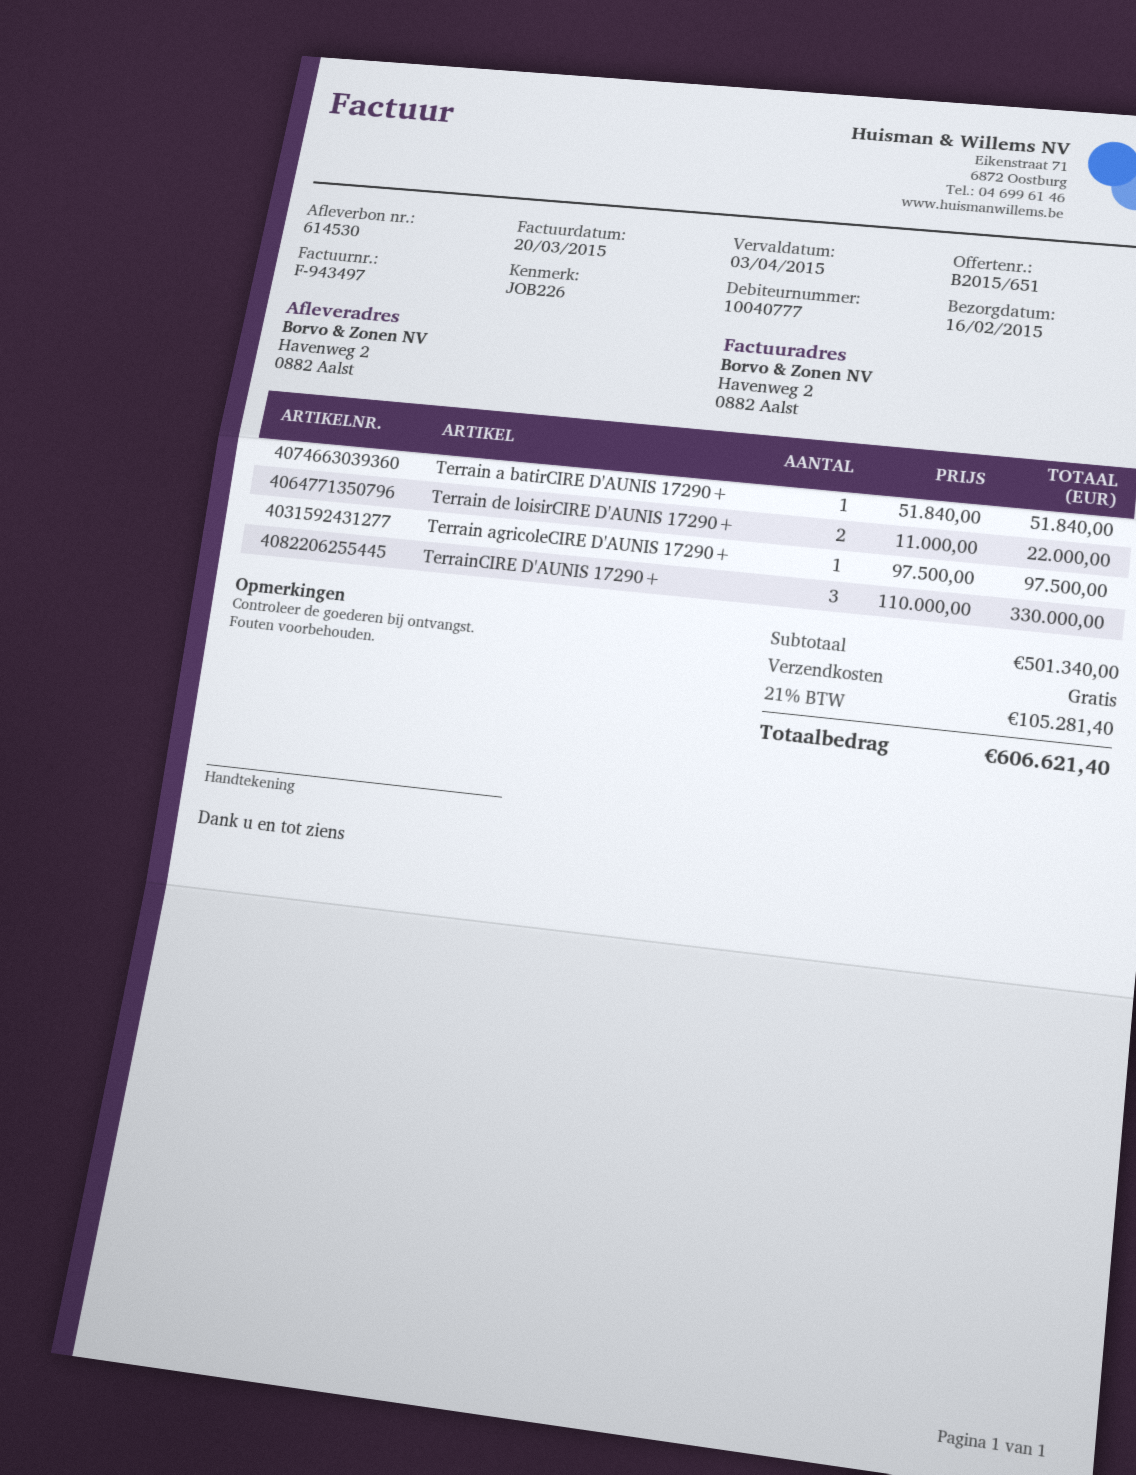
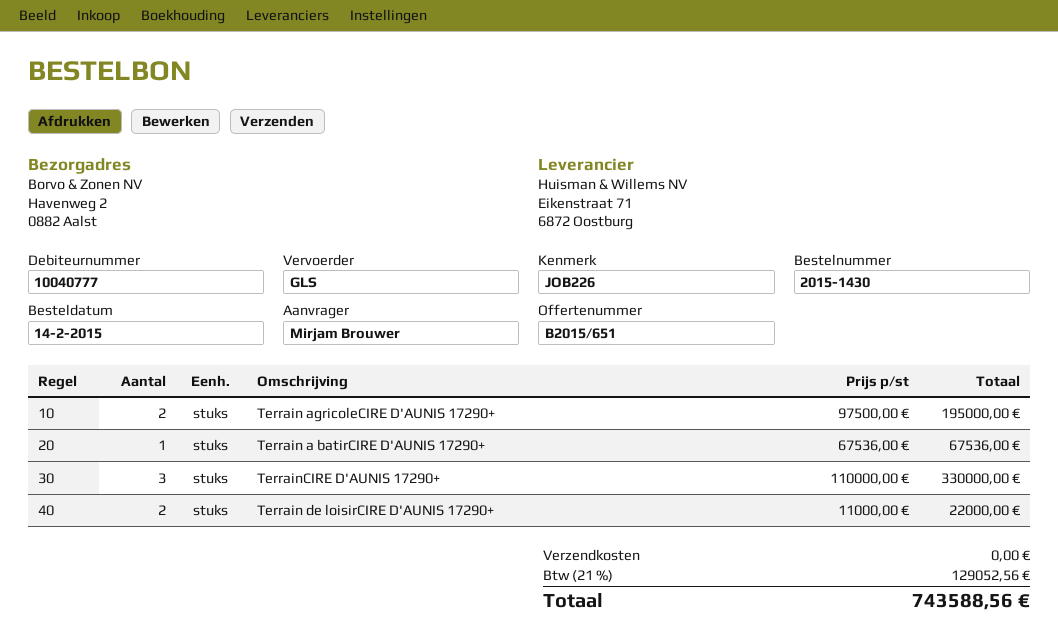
Terrain a batirCIRE D'AUNIS 17290+: 1 x 51840.00 = 51840.00 -> 1 x 67536.00 = 67536.00
Terrain agricoleCIRE D'AUNIS 17290+: 1 x 97500.00 = 97500.00 -> 2 x 97500.00 = 195000.00
tax: 21% = 105281.40 -> 21% = 129052.56
total: 606621.40 -> 743588.56

